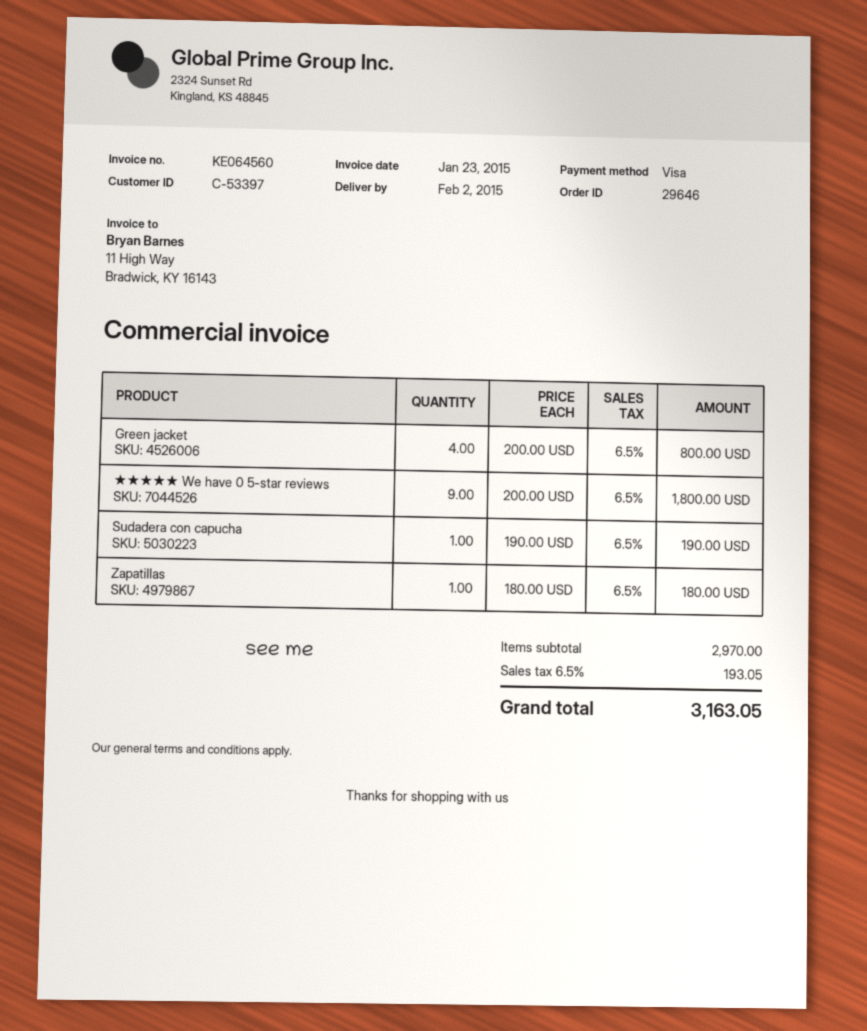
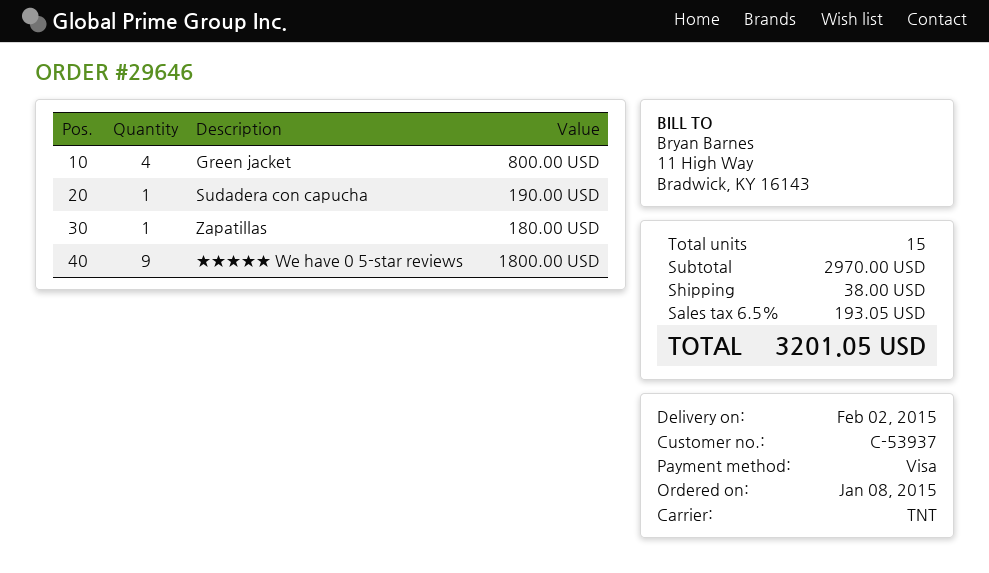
customer number: C-53397 -> C-53937
shipping: none -> 38.00
total: 3163.05 -> 3201.05

